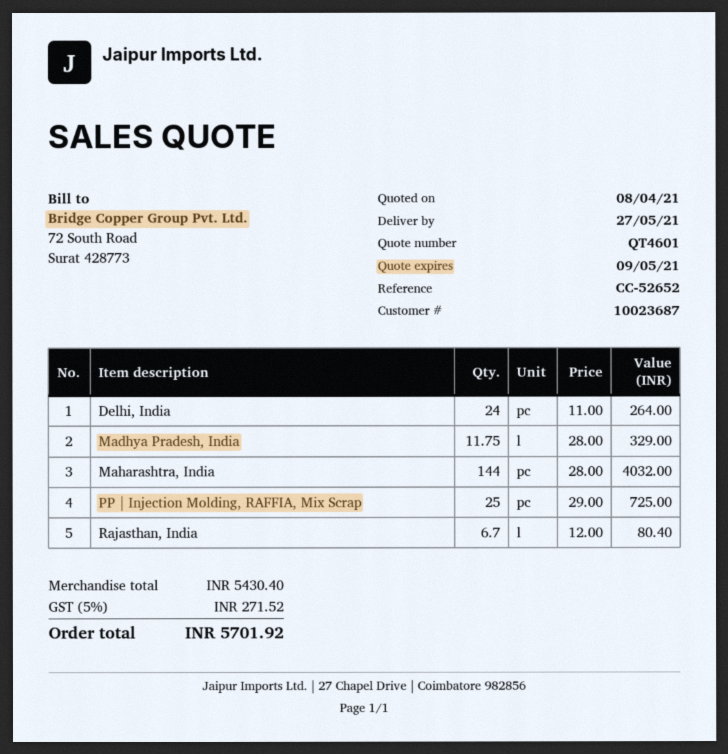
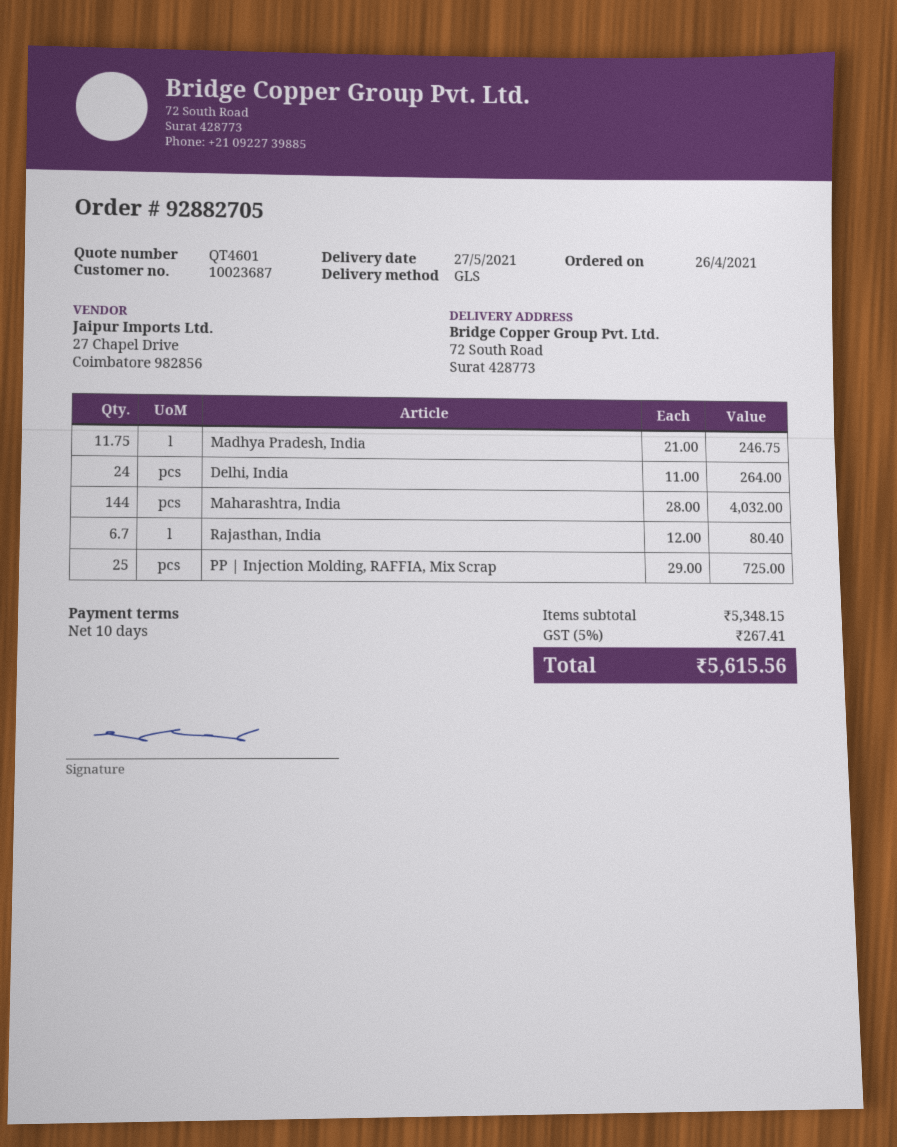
Madhya Pradesh, India: 11.75 x 28.00 = 329.00 -> 11.75 x 21.00 = 246.75
subtotal: 5430.40 -> 5348.15
tax: 5% = 271.52 -> 5% = 267.41
total: 5701.92 -> 5615.56

